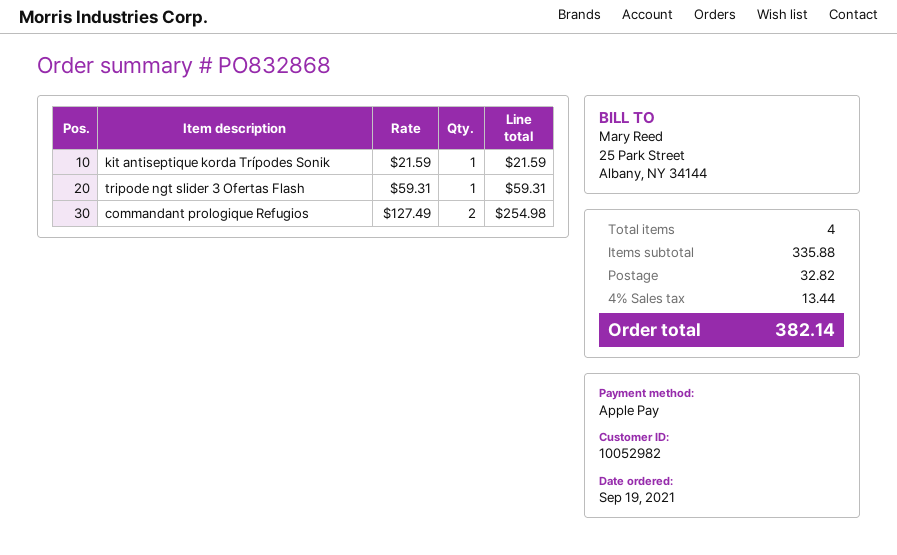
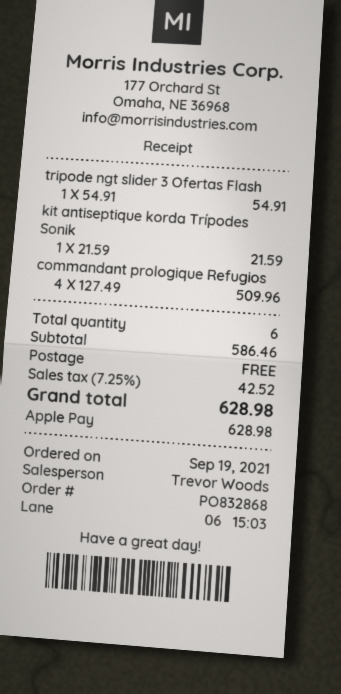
tripode ngt slider 3 Ofertas Flash: 1 x 59.31 = 59.31 -> 1 x 54.91 = 54.91
commandant prologique Refugios: 2 x 127.49 = 254.98 -> 4 x 127.49 = 509.96
total quantity: 4 -> 6
subtotal: 335.88 -> 586.46
shipping: 32.82 -> 0.00
tax: 4% = 13.44 -> 7.25% = 42.52
total: 382.14 -> 628.98

